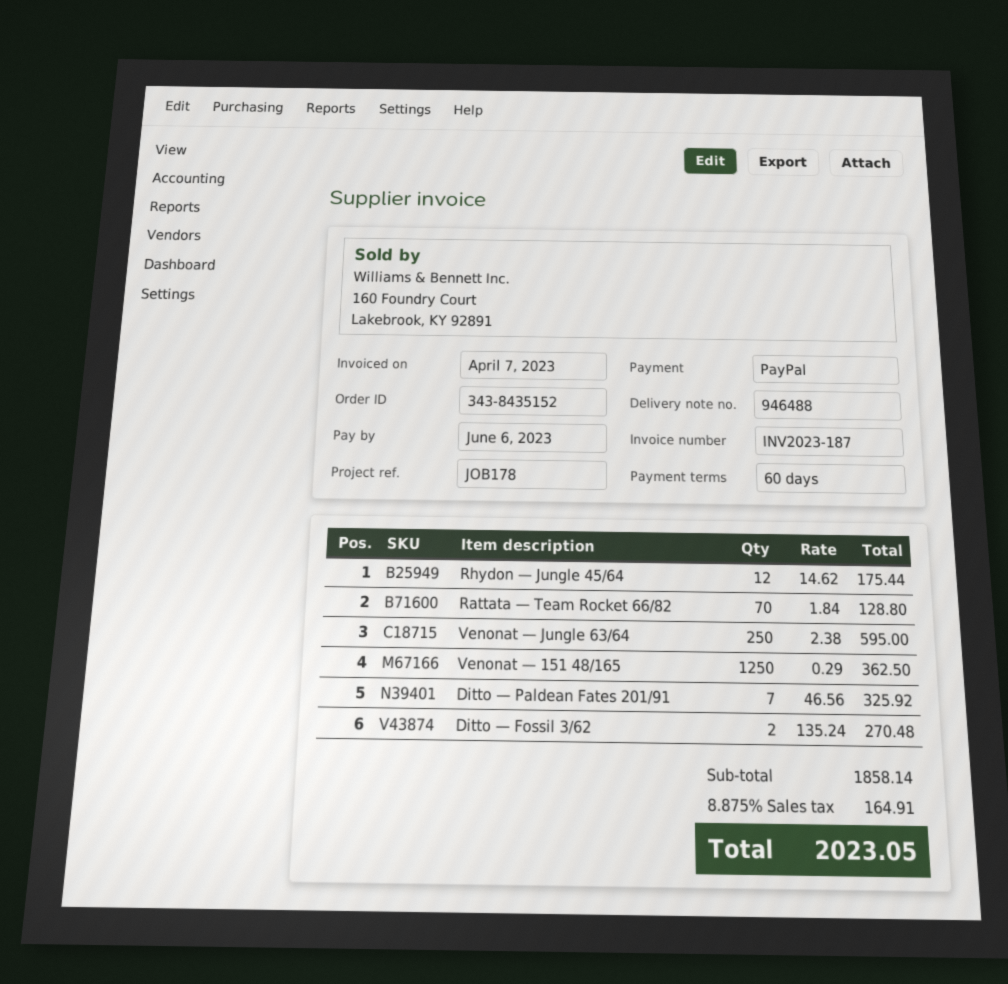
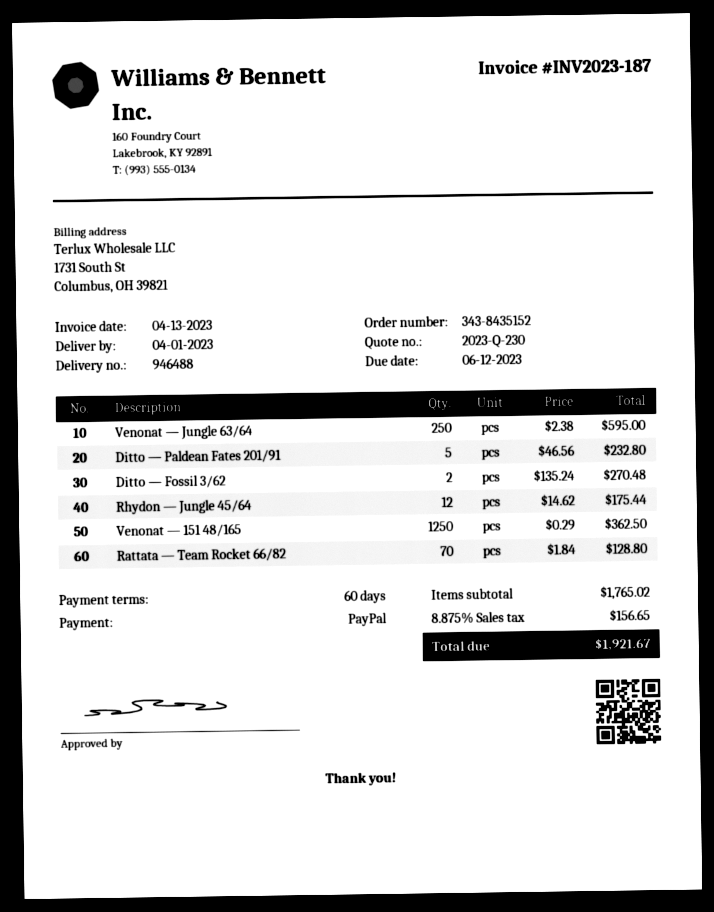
invoice date: 2023-04-07 -> 2023-04-13
due date: 2023-06-06 -> 2023-06-12
Ditto — Paldean Fates 201/91: 7 x 46.56 = 325.92 -> 5 x 46.56 = 232.80
subtotal: 1858.14 -> 1765.02
tax: 8.875% = 164.91 -> 8.875% = 156.65
total: 2023.05 -> 1921.67

